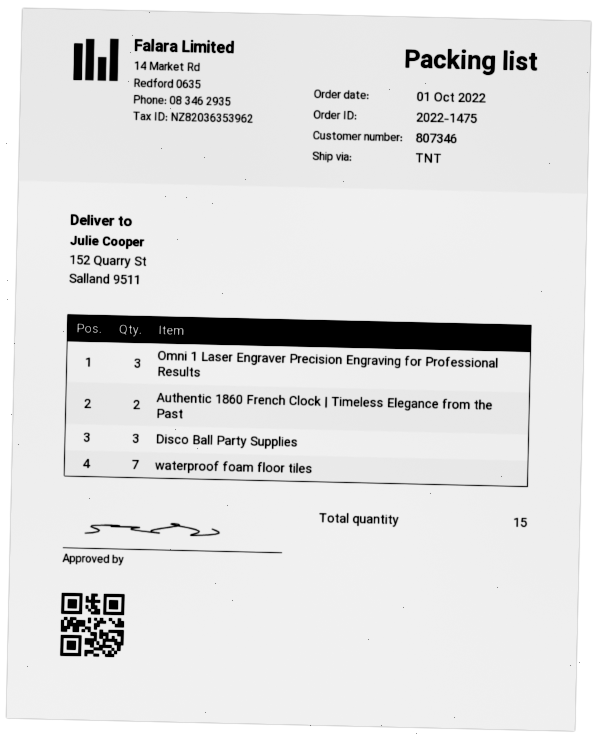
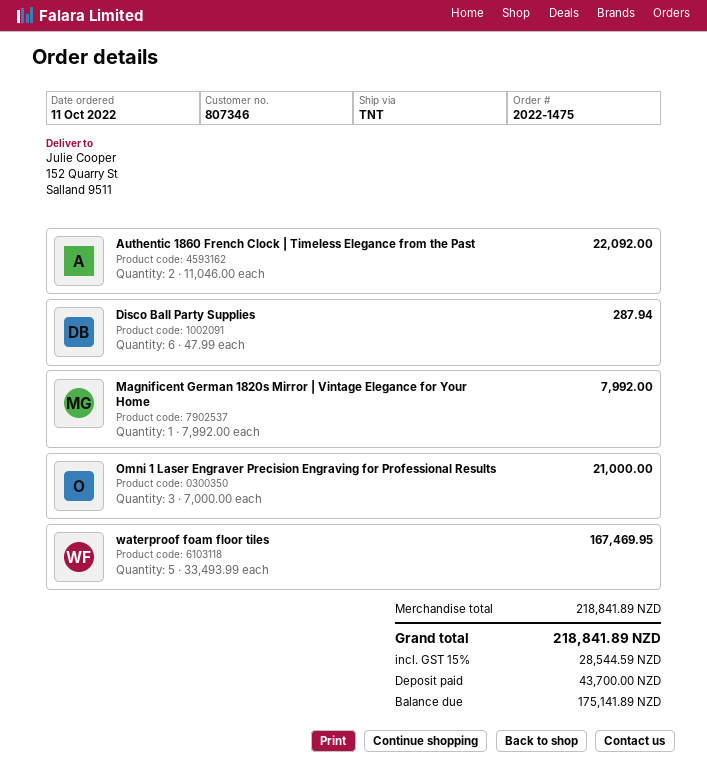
order date: 2022-10-01 -> 2022-10-11
Disco Ball Party Supplies: 3 -> 6
waterproof foam floor tiles: 7 -> 5
Magnificent German 1820s Mirror | Vintage Elegance for Your Home: none -> 1

